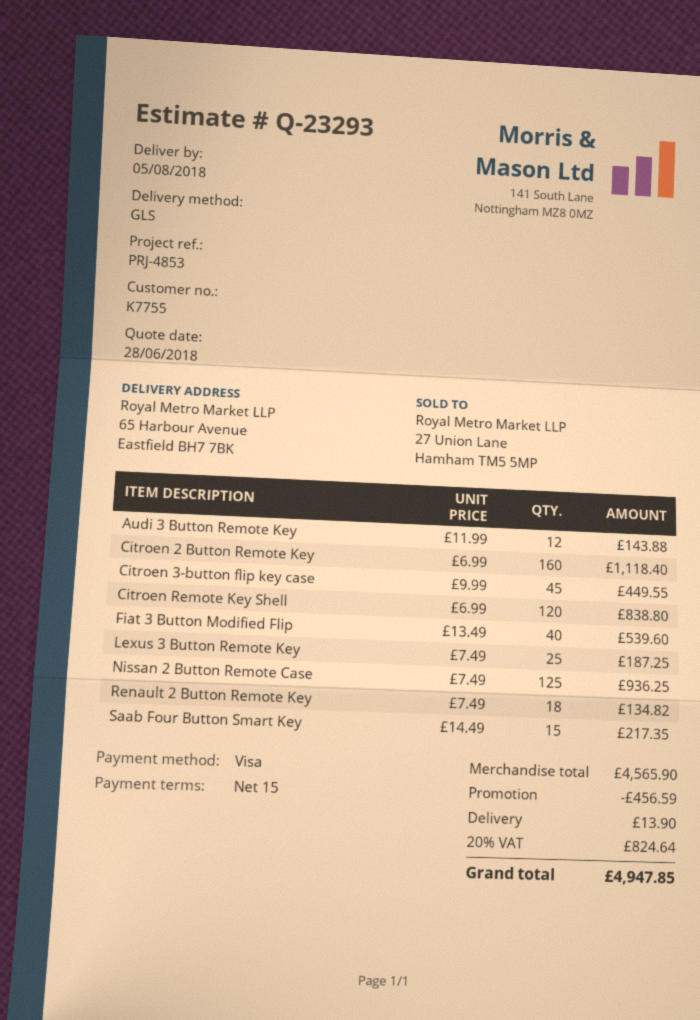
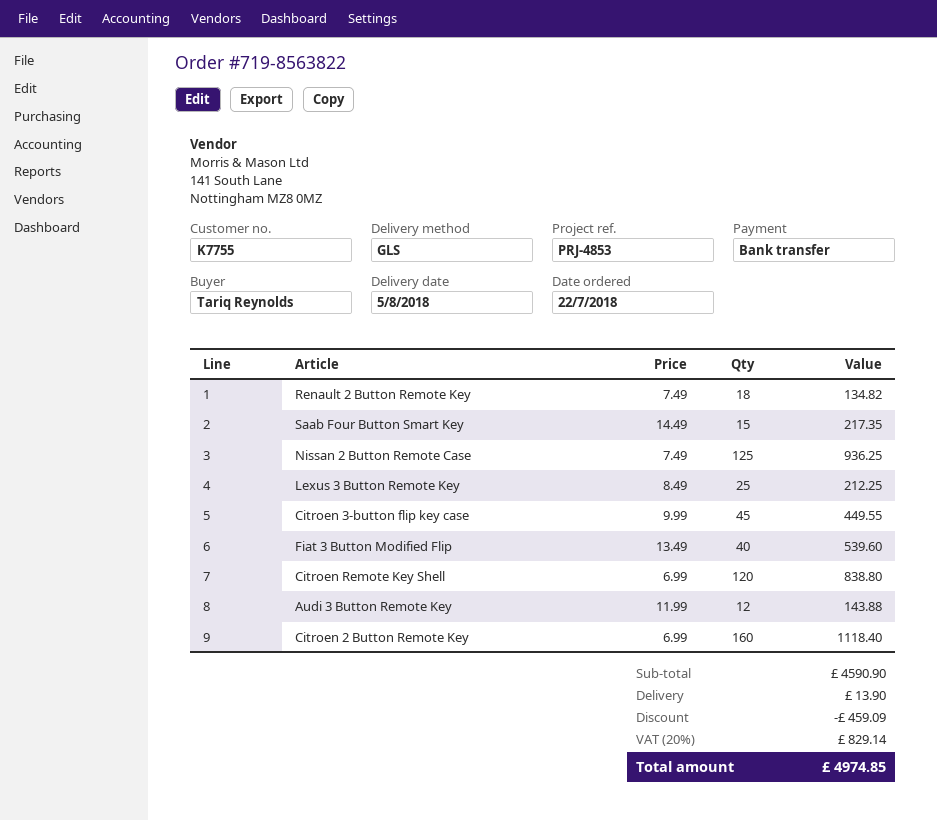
payment method: Visa -> bank transfer
Lexus 3 Button Remote Key: 25 x 7.49 = 187.25 -> 25 x 8.49 = 212.25
subtotal: 4565.90 -> 4590.90
discount: 456.59 -> 459.09
tax: 20% = 824.64 -> 20% = 829.14
total: 4947.85 -> 4974.85

